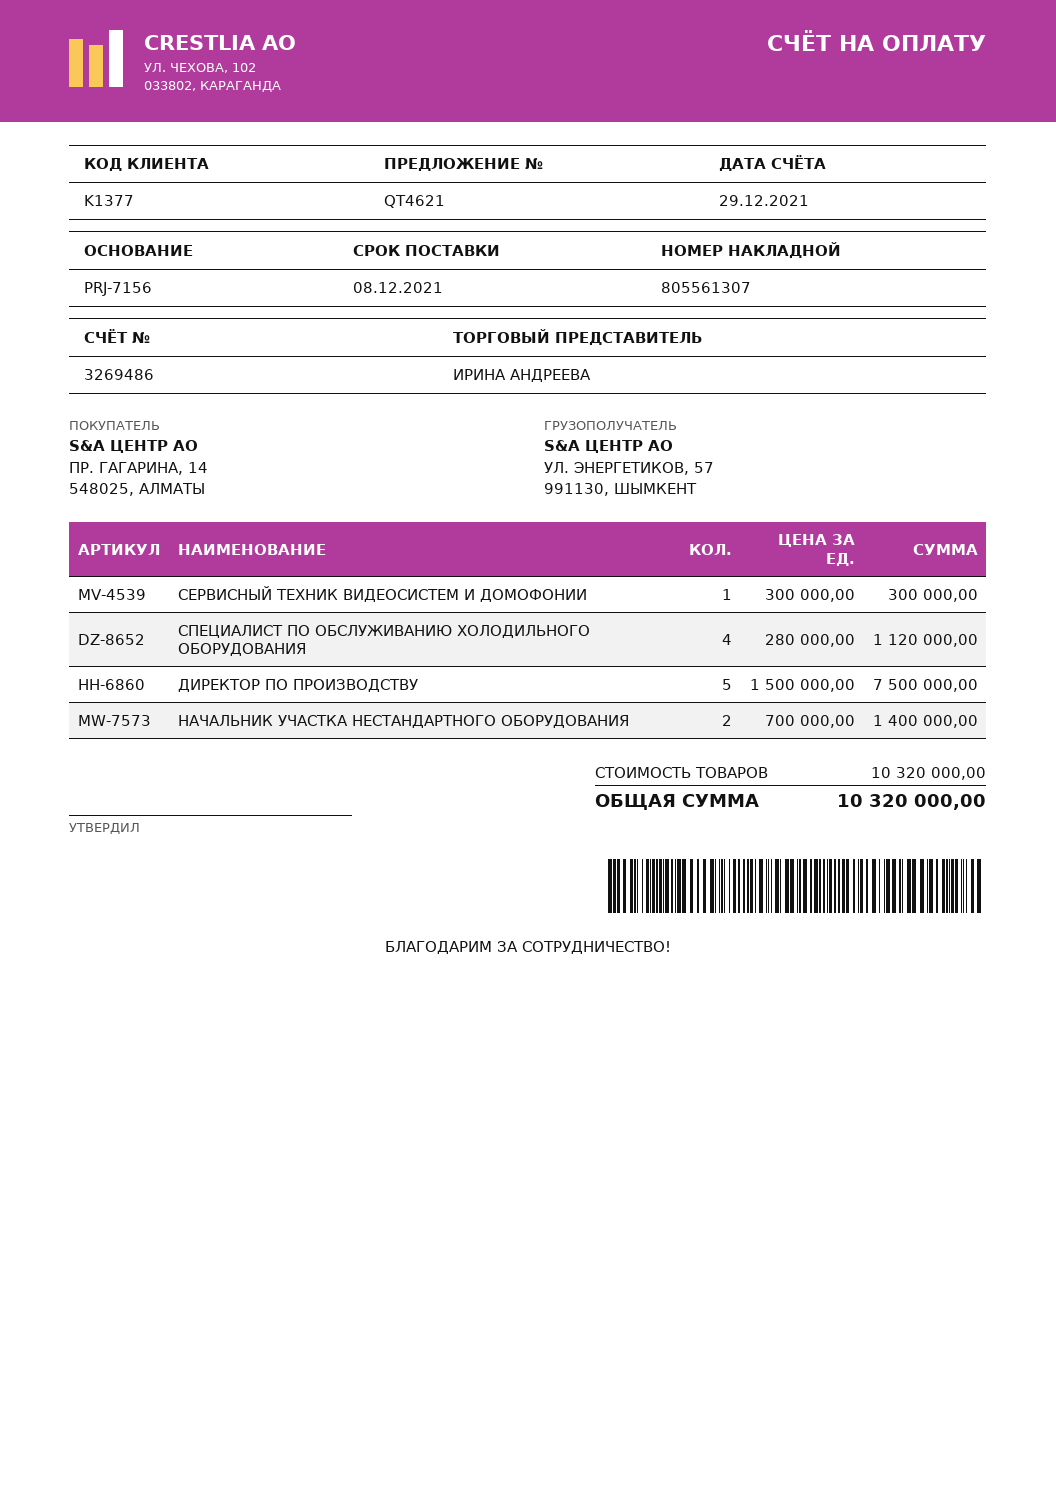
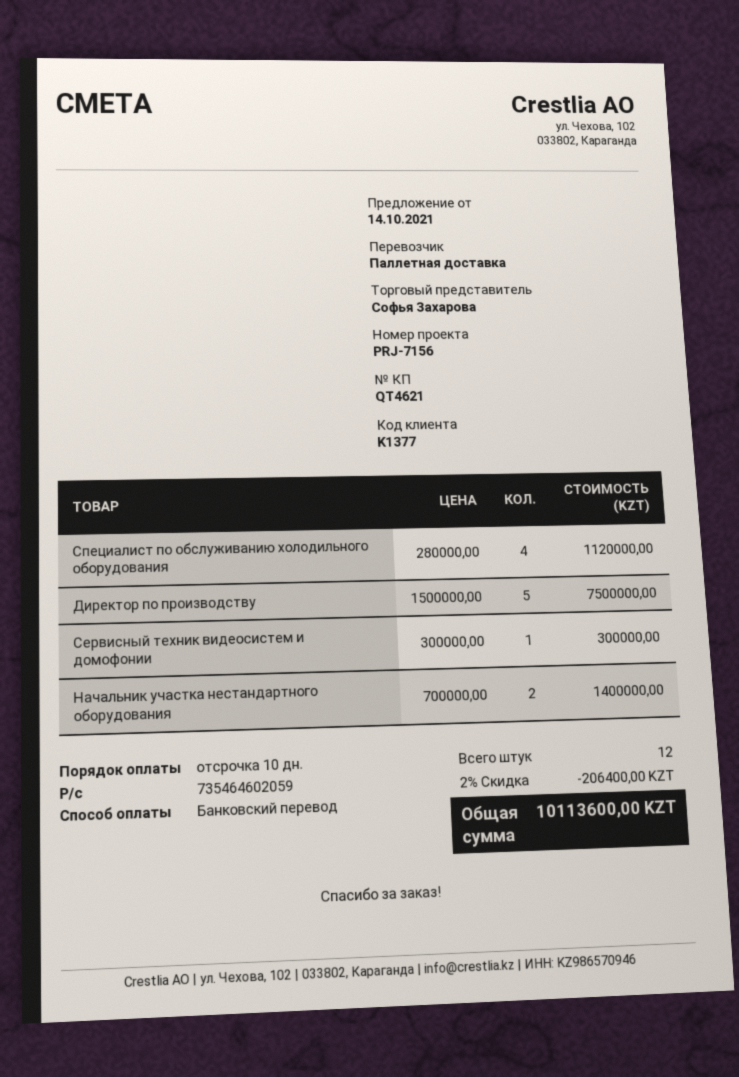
sales rep: ИРИНА АНДРЕЕВА -> Софья Захарова
discount: none -> 2% = 206400.00
total: 10320000.00 -> 10113600.00

